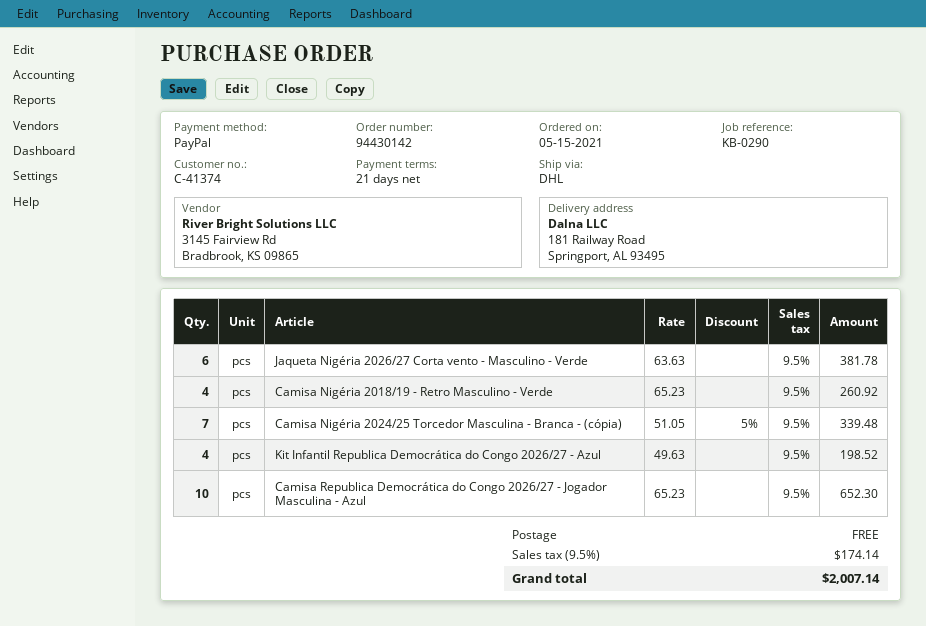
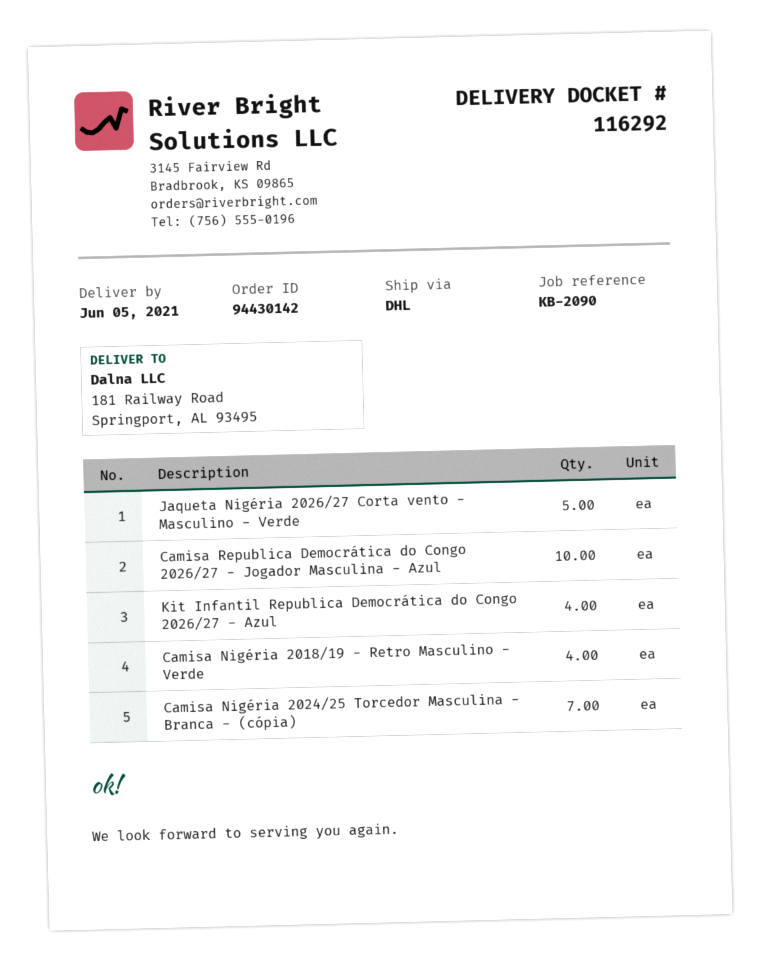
reference: KB-0290 -> KB-2090
Jaqueta Nigéria 2026/27 Corta vento - Masculino - Verde: 6 -> 5

